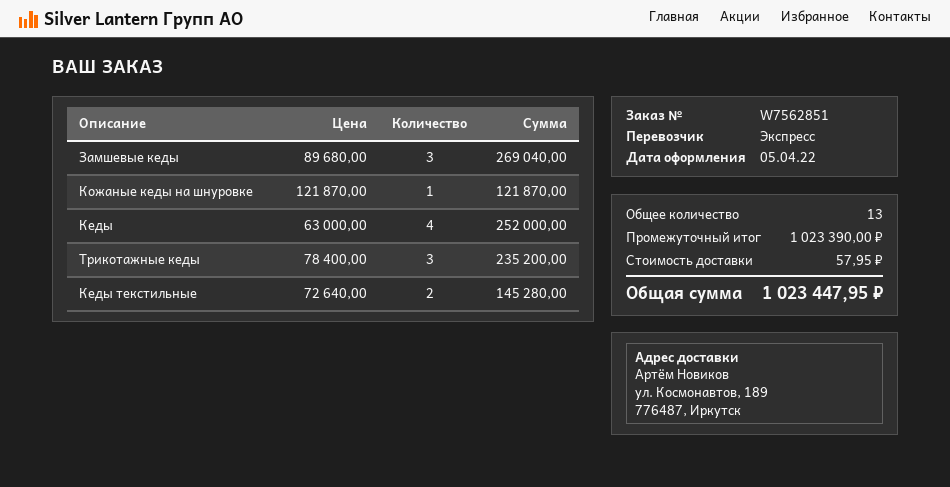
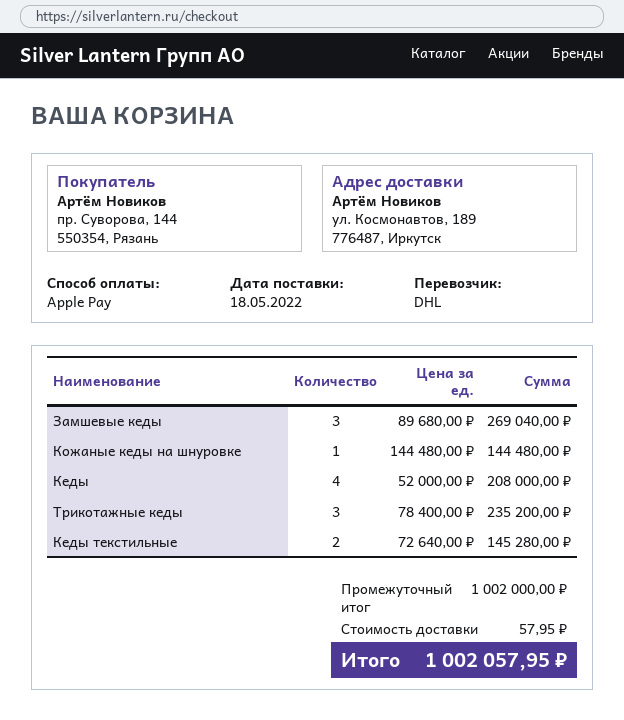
shipping method: express -> DHL
Кожаные кеды на шнуровке: 1 x 121870.00 = 121870.00 -> 1 x 144480.00 = 144480.00
Кеды: 4 x 63000.00 = 252000.00 -> 4 x 52000.00 = 208000.00
subtotal: 1023390.00 -> 1002000.00
total: 1023447.95 -> 1002057.95

